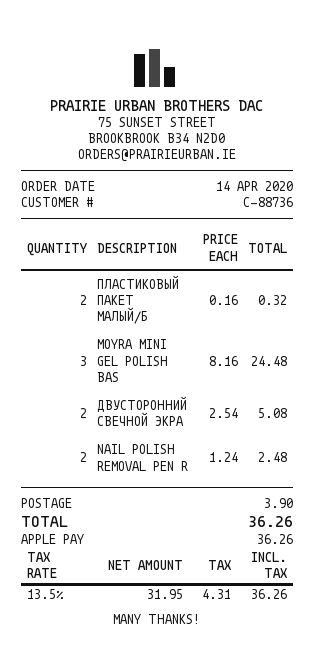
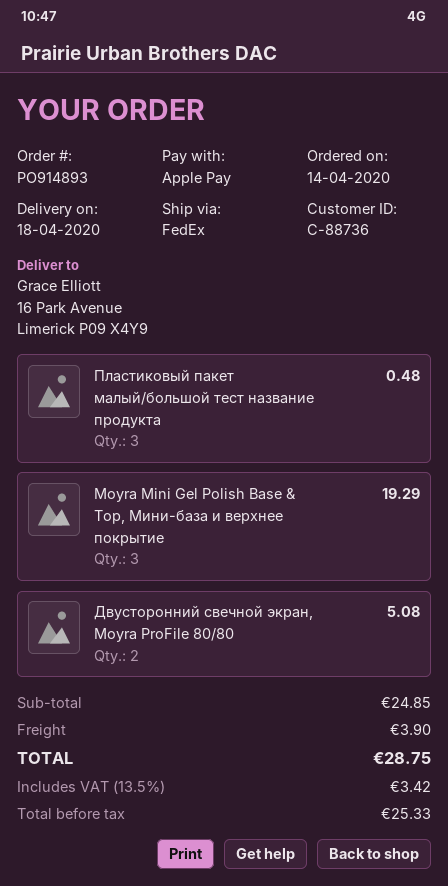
ПЛАСТИКОВЫЙ ПАКЕТ МАЛЫЙ/Б: 2 for 0.32 -> 3 for 0.48
MOYRA MINI GEL POLISH BAS: 3 for 24.48 -> 3 for 19.29
NAIL POLISH REMOVAL PEN R: 2 for 2.48 -> none
net: 31.95 -> 25.33
tax: 13.5% = 4.31 -> 13.5% = 3.42
total: 36.26 -> 28.75

